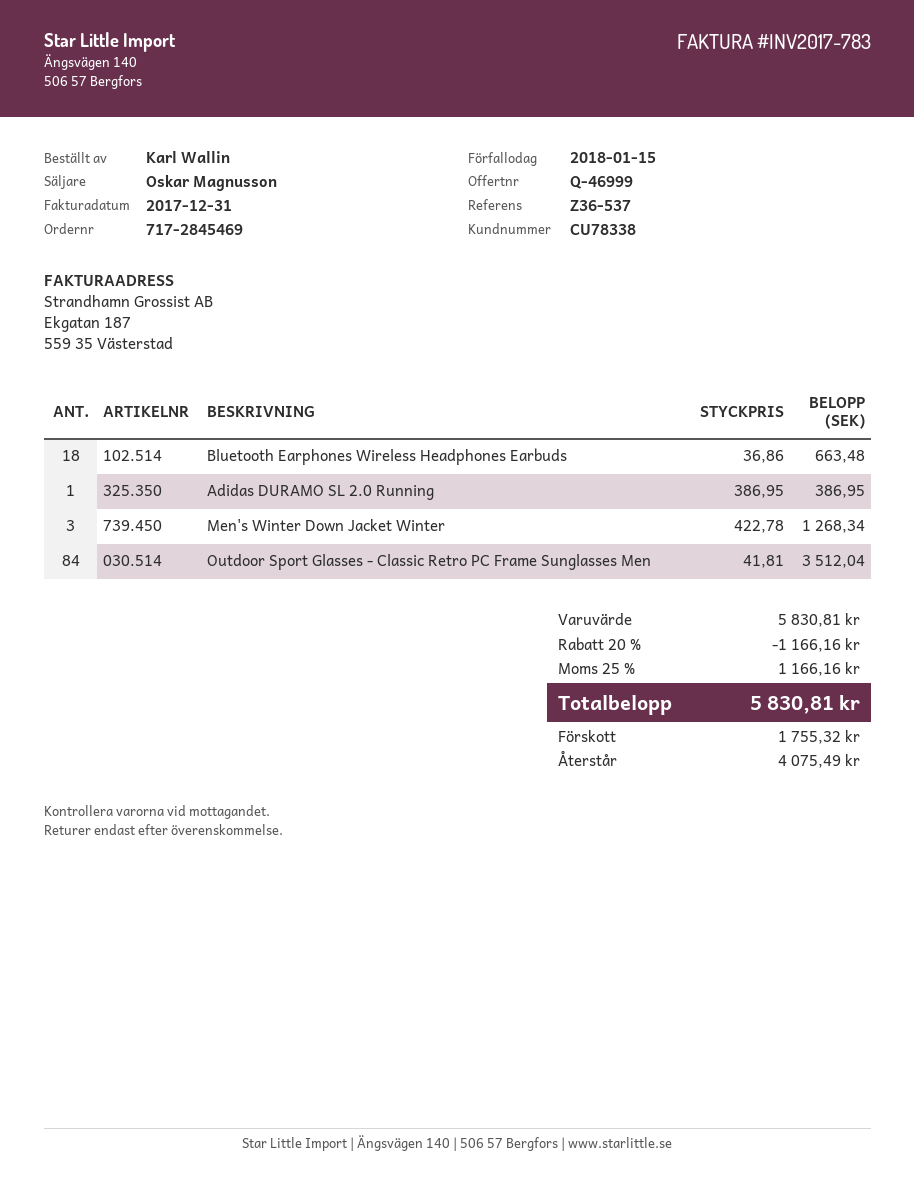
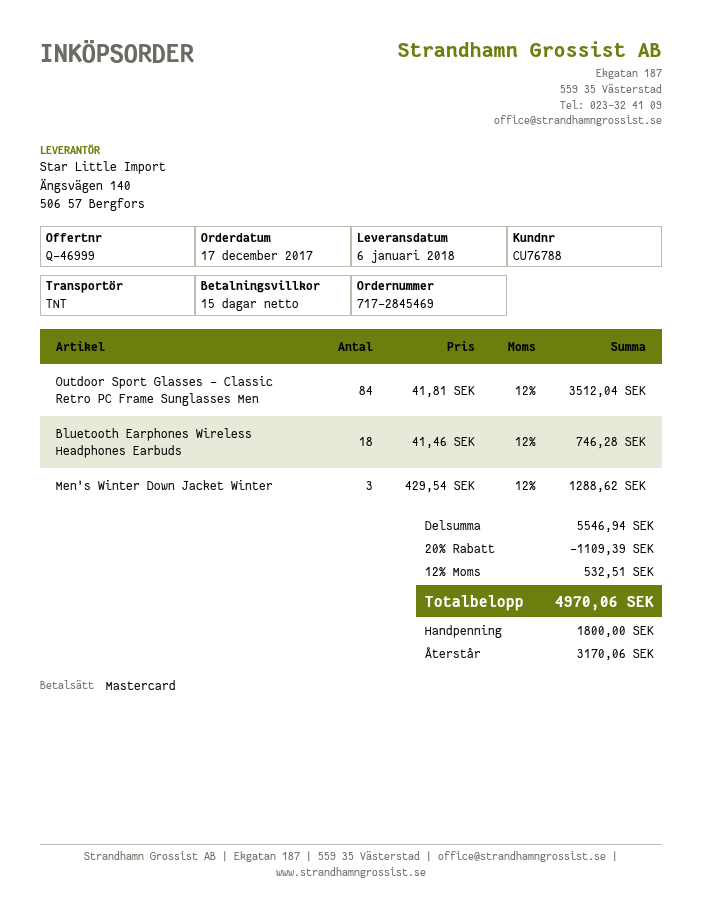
customer number: CU78338 -> CU76788
Bluetooth Earphones Wireless Headphones Earbuds: 18 x 36.86 = 663.48 -> 18 x 41.46 = 746.28
Adidas DURAMO SL 2.0 Running: 1 x 386.95 = 386.95 -> none
Men's Winter Down Jacket Winter: 3 x 422.78 = 1268.34 -> 3 x 429.54 = 1288.62
subtotal: 5830.81 -> 5546.94
discount: 20% = 1166.16 -> 20% = 1109.39
tax: 25% = 1166.16 -> 12% = 532.51
total: 5830.81 -> 4970.06
deposit: 1755.32 -> 1800.00
balance: 4075.49 -> 3170.06

